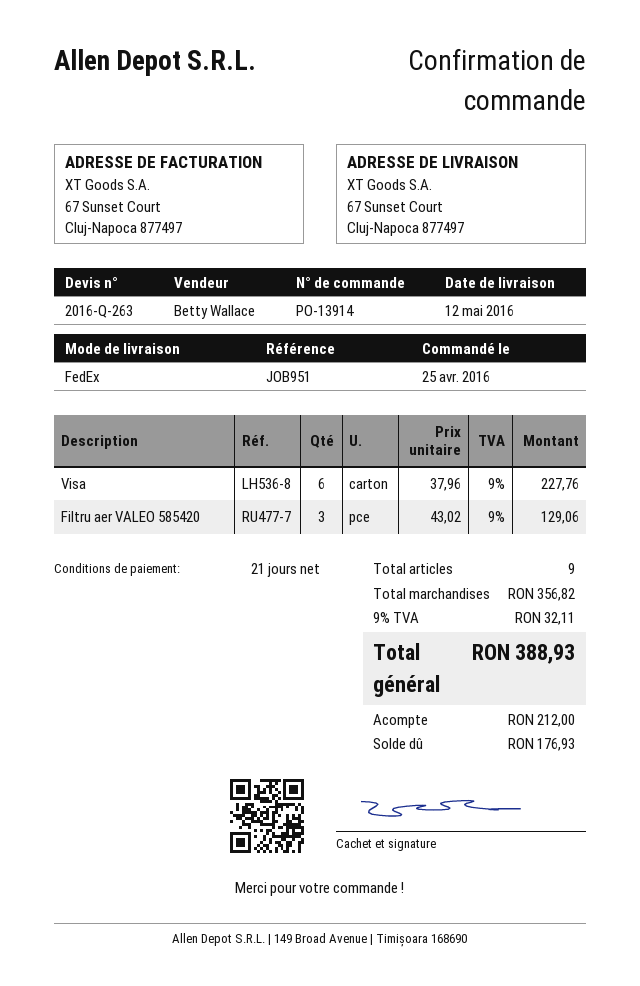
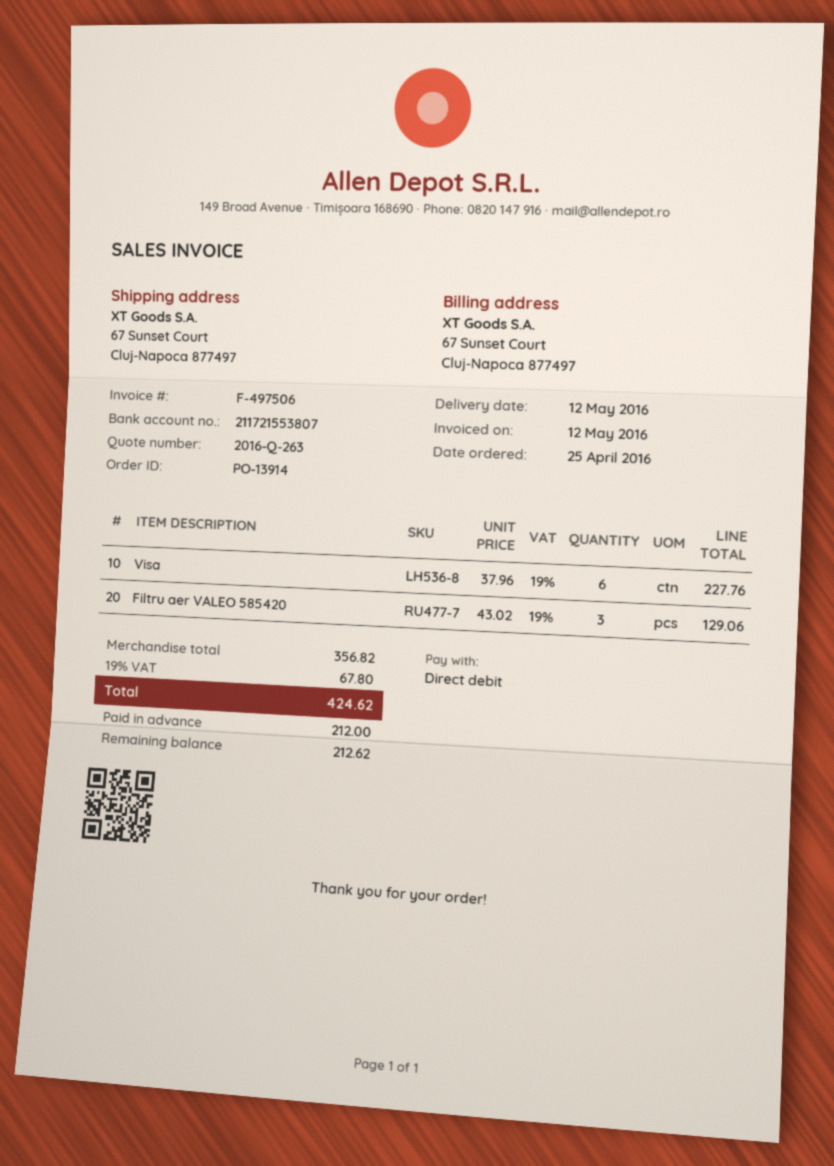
tax: 9% = 32.11 -> 19% = 67.80
total: 388.93 -> 424.62
balance: 176.93 -> 212.62

